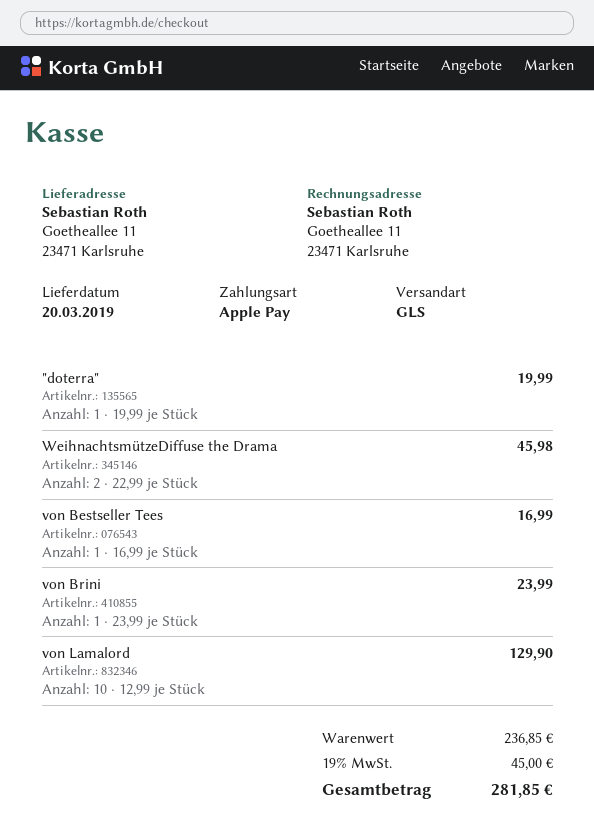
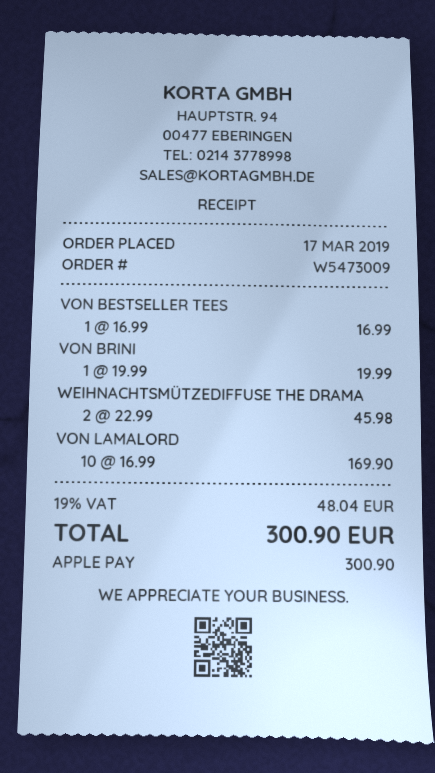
"doterra": 1 x 19.99 = 19.99 -> none
von Brini: 1 x 23.99 = 23.99 -> 1 x 19.99 = 19.99
von Lamalord: 10 x 12.99 = 129.90 -> 10 x 16.99 = 169.90
tax: 19% = 45.00 -> 19% = 48.04
total: 281.85 -> 300.90

